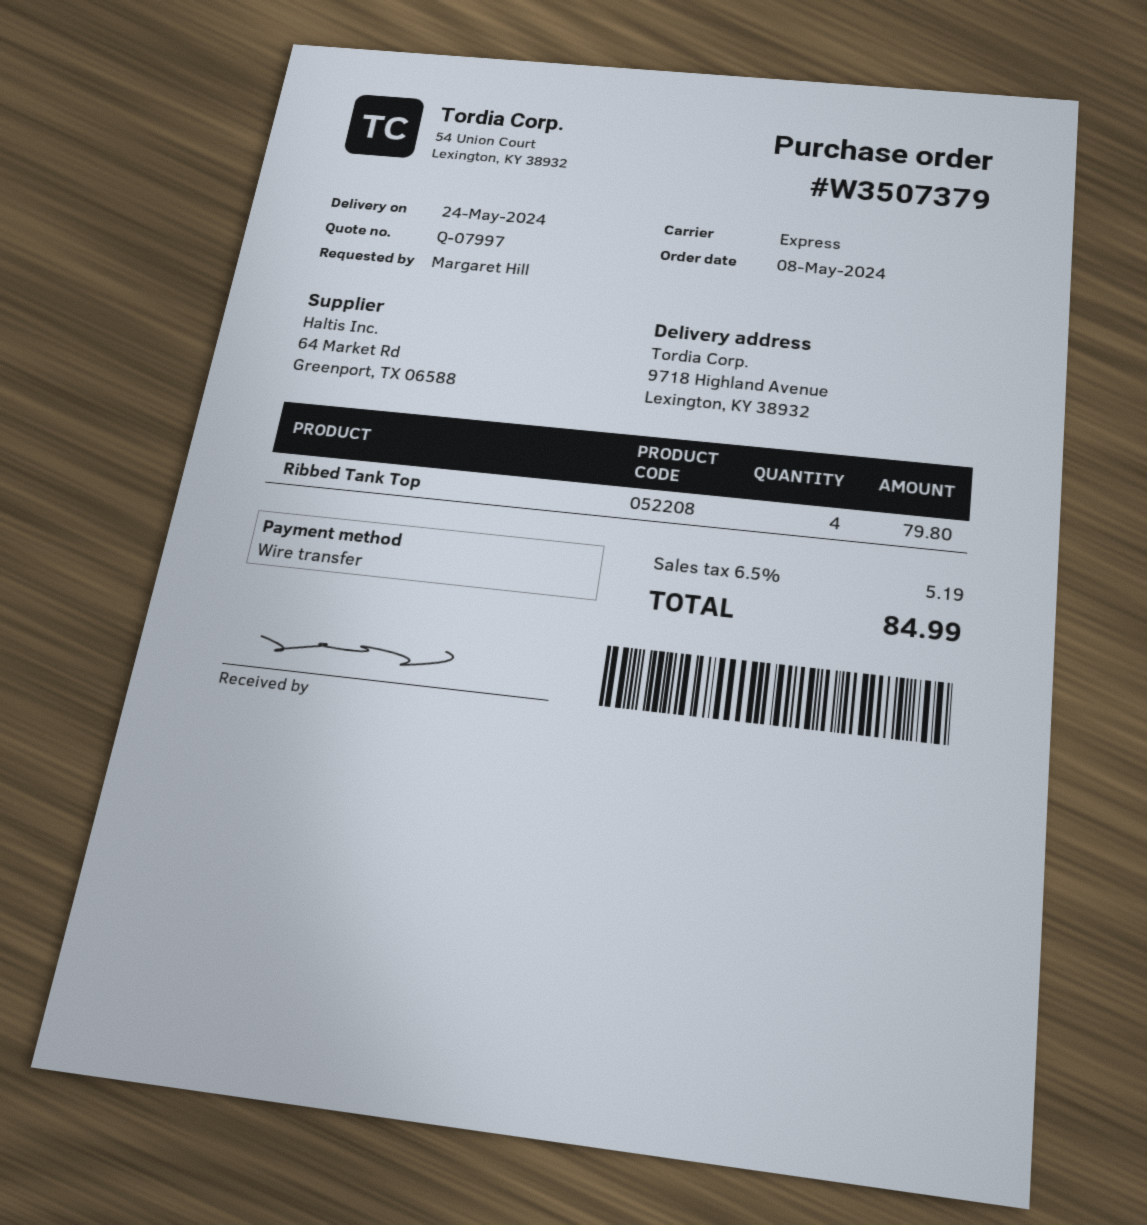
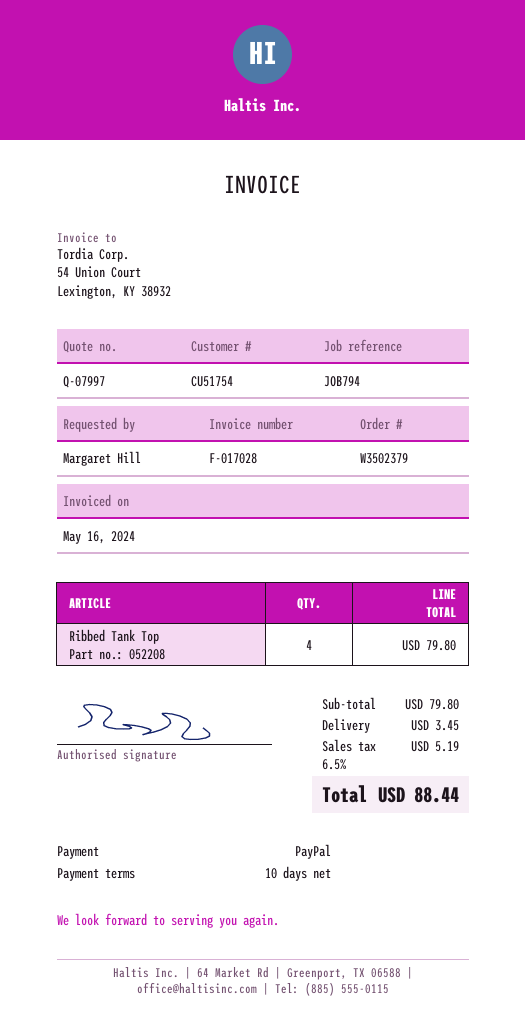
order number: W3507379 -> W3502379
payment method: bank transfer -> PayPal
shipping: none -> 3.45
total: 84.99 -> 88.44

